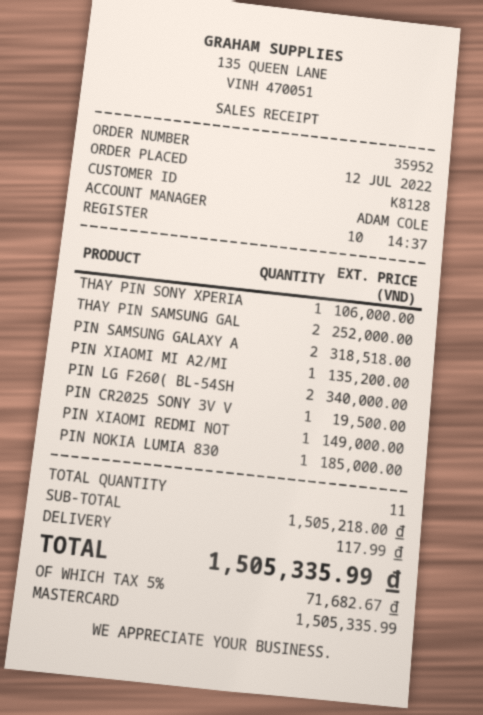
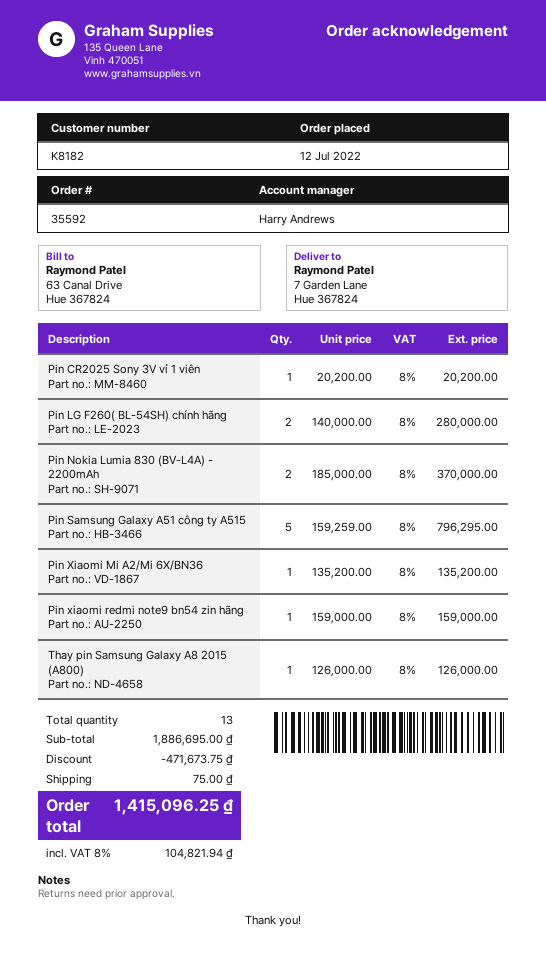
order number: 35952 -> 35592
customer number: K8128 -> K8182
sales rep: ADAM COLE -> Harry Andrews
THAY PIN SONY XPERIA: 1 for 106000.00 -> none
THAY PIN SAMSUNG GAL: 2 for 252000.00 -> 1 for 126000.00
PIN SAMSUNG GALAXY A: 2 for 318518.00 -> 5 for 796295.00
PIN LG F260( BL-54SH: 2 for 340000.00 -> 2 for 280000.00
PIN CR2025 SONY 3V V: 1 for 19500.00 -> 1 for 20200.00
PIN XIAOMI REDMI NOT: 1 for 149000.00 -> 1 for 159000.00
PIN NOKIA LUMIA 830: 1 for 185000.00 -> 2 for 370000.00
total quantity: 11 -> 13
subtotal: 1505218.00 -> 1886695.00
discount: none -> 471673.75
shipping: 117.99 -> 75.00
tax: 5% = 71682.67 -> 8% = 104821.94
total: 1505335.99 -> 1415096.25

